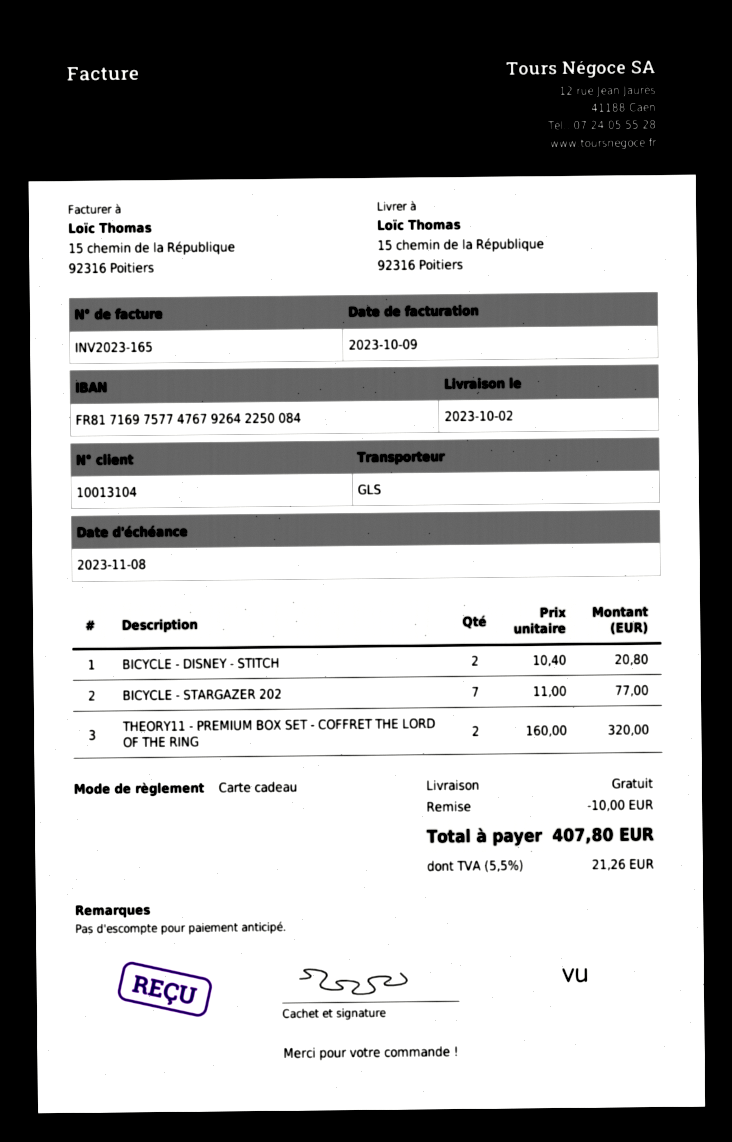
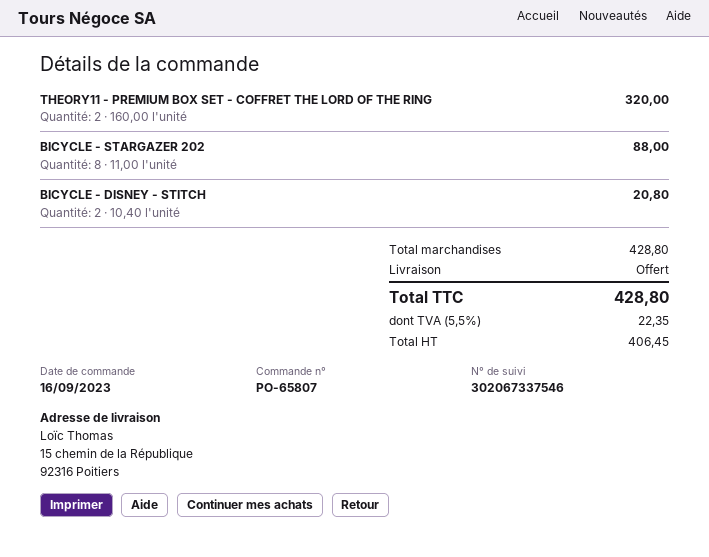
BICYCLE - STARGAZER 202: 7 x 11.00 = 77.00 -> 8 x 11.00 = 88.00
discount: 10.00 -> none
tax: 5.5% = 21.26 -> 5.5% = 22.35
total: 407.80 -> 428.80

